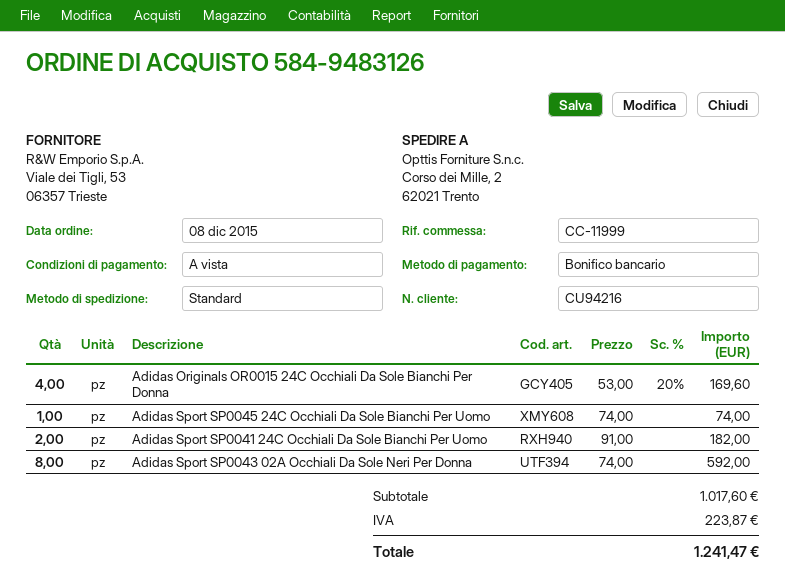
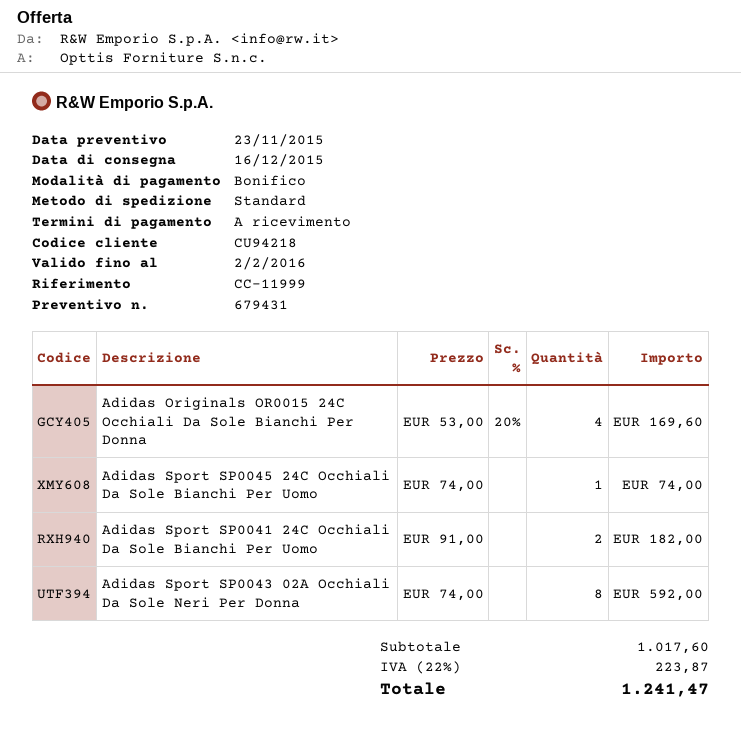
customer number: CU94216 -> CU94218

